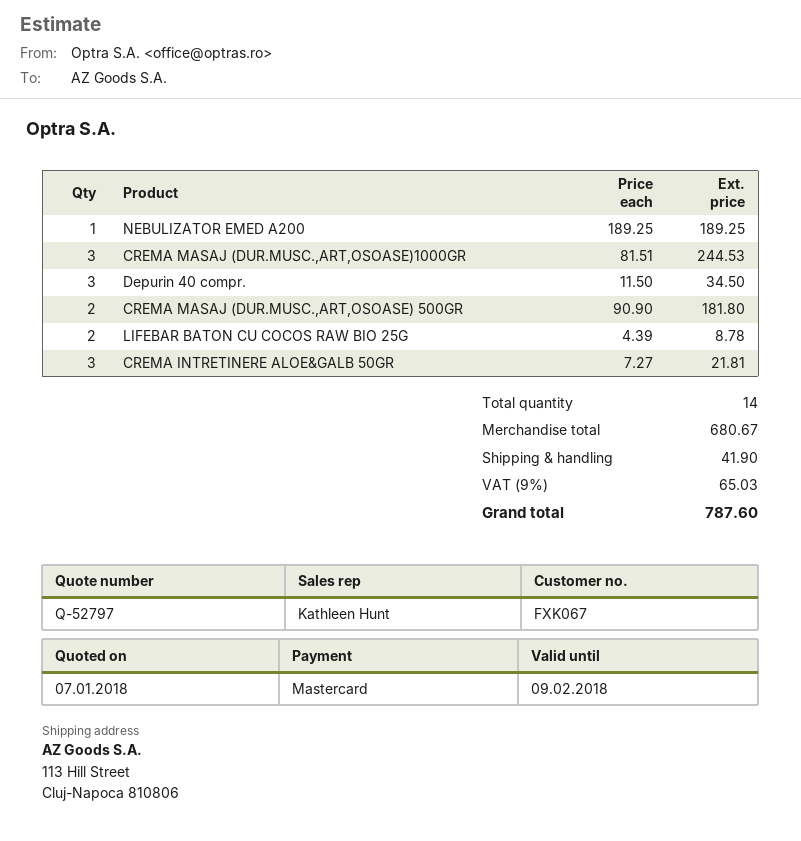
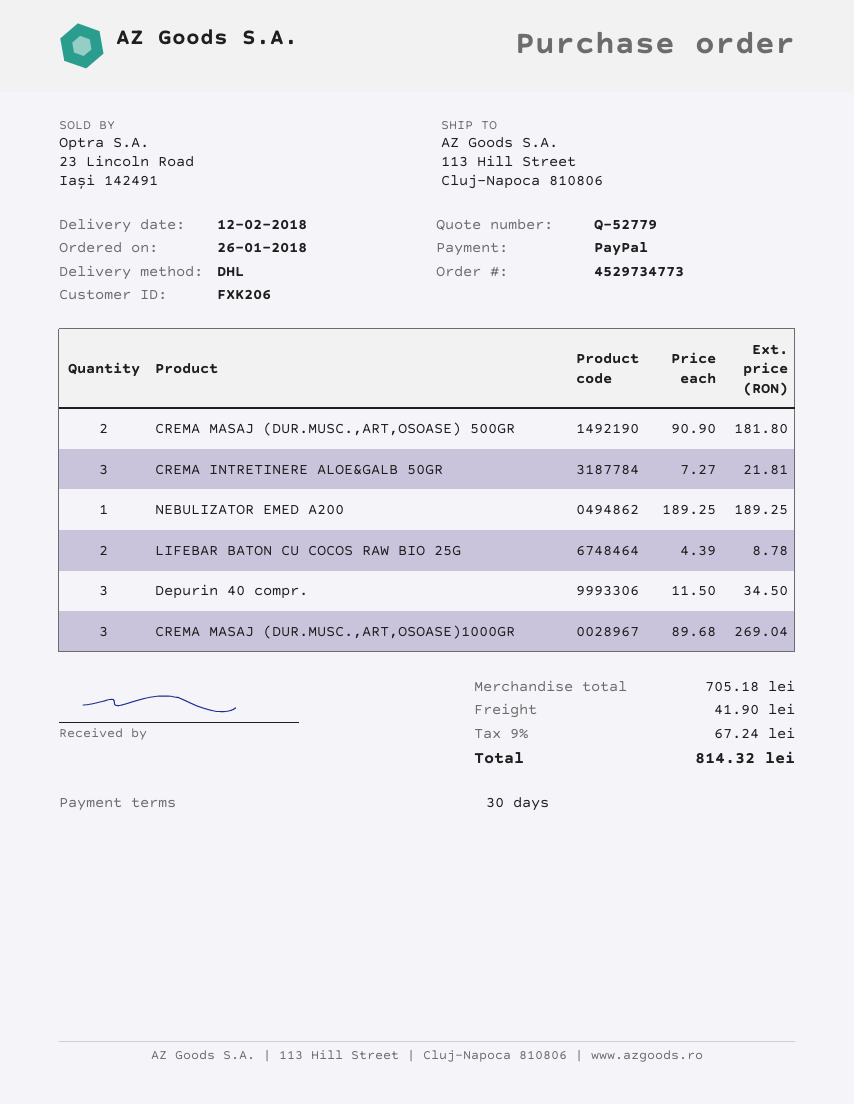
quote number: Q-52797 -> Q-52779
customer number: FXK067 -> FXK206
payment method: Mastercard -> PayPal
CREMA MASAJ (DUR.MUSC.,ART,OSOASE)1000GR: 3 x 81.51 = 244.53 -> 3 x 89.68 = 269.04
subtotal: 680.67 -> 705.18
tax: 9% = 65.03 -> 9% = 67.24
total: 787.60 -> 814.32

